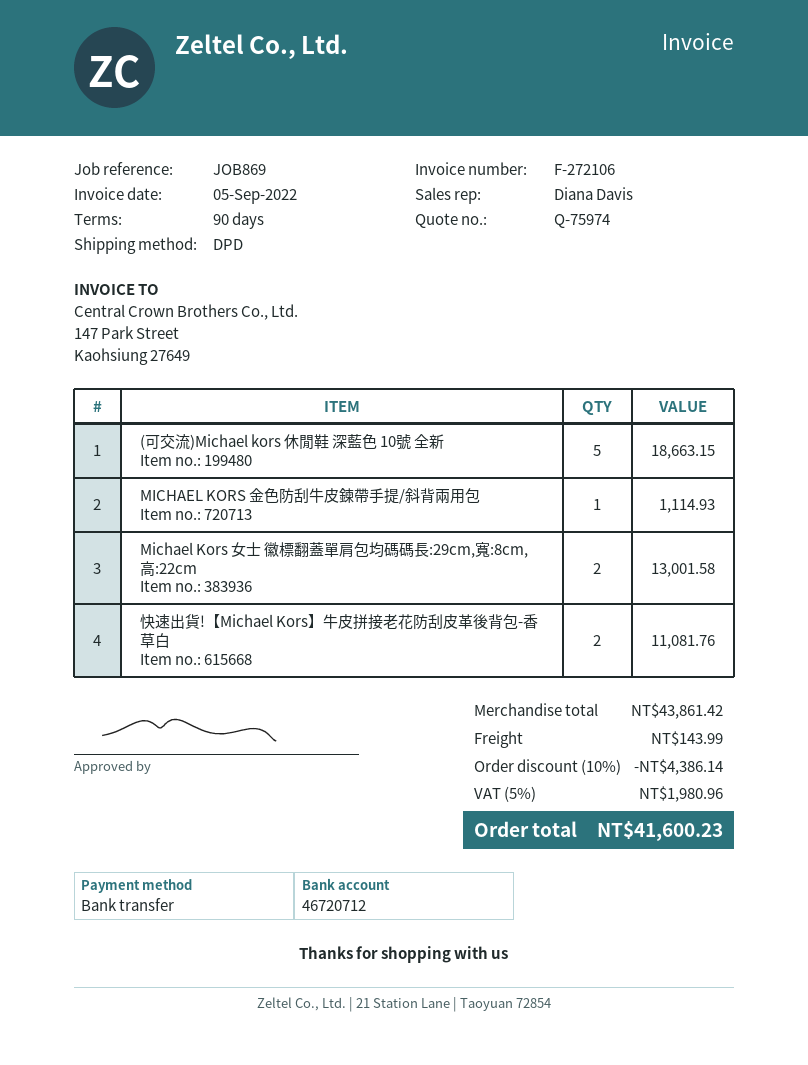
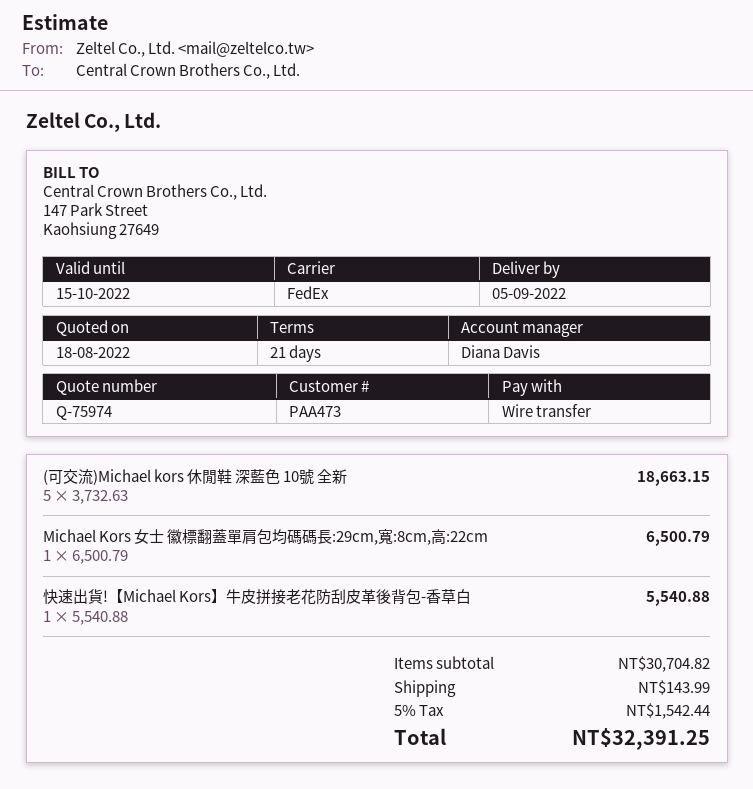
payment terms: 90 days -> 21 days
shipping method: DPD -> FedEx
MICHAEL KORS 金色防刮牛皮鍊帶手提/斜背兩用包: 1 for 1114.93 -> none
Michael Kors 女士 徽標翻蓋單肩包均碼碼長:29cm,寬:8cm,高:22cm: 2 for 13001.58 -> 1 for 6500.79
快速出貨!【Michael Kors】牛皮拼接老花防刮皮革後背包-香草白: 2 for 11081.76 -> 1 for 5540.88
subtotal: 43861.42 -> 30704.82
discount: 10% = 4386.14 -> none
tax: 5% = 1980.96 -> 5% = 1542.44
total: 41600.23 -> 32391.25

